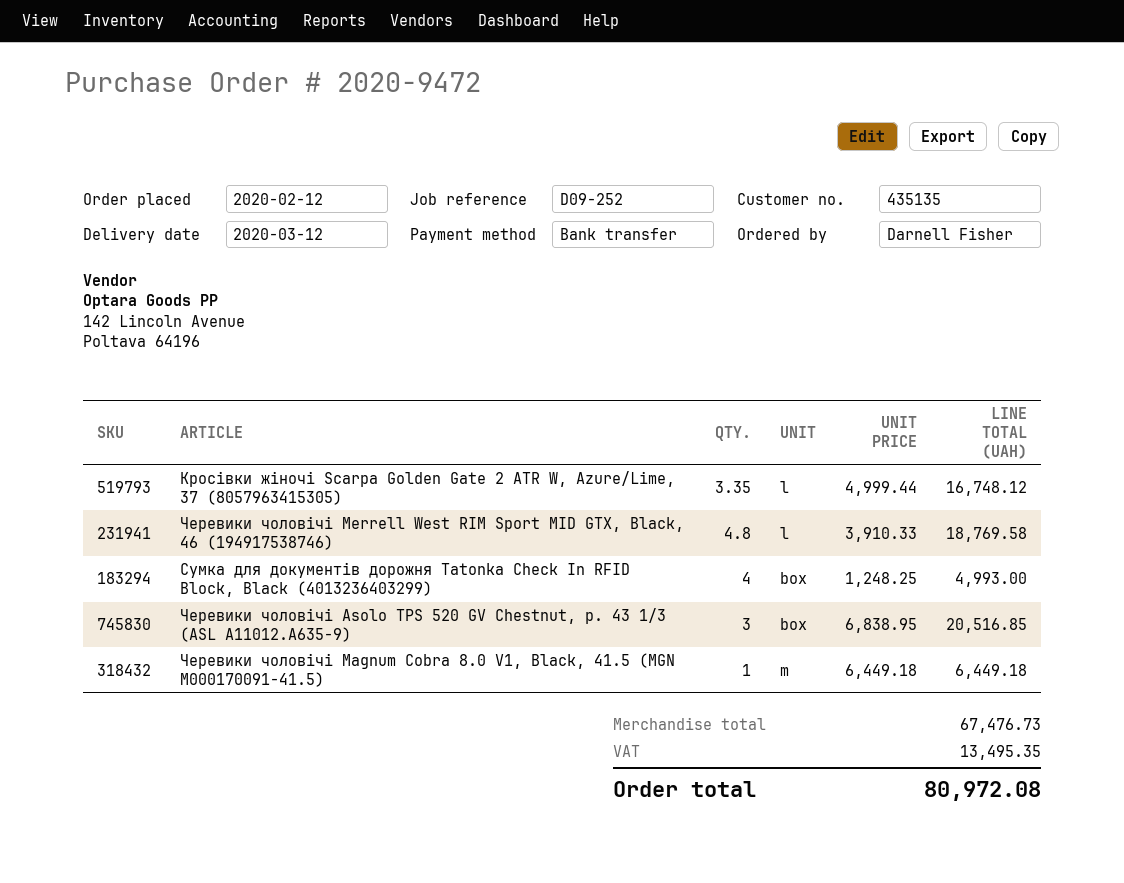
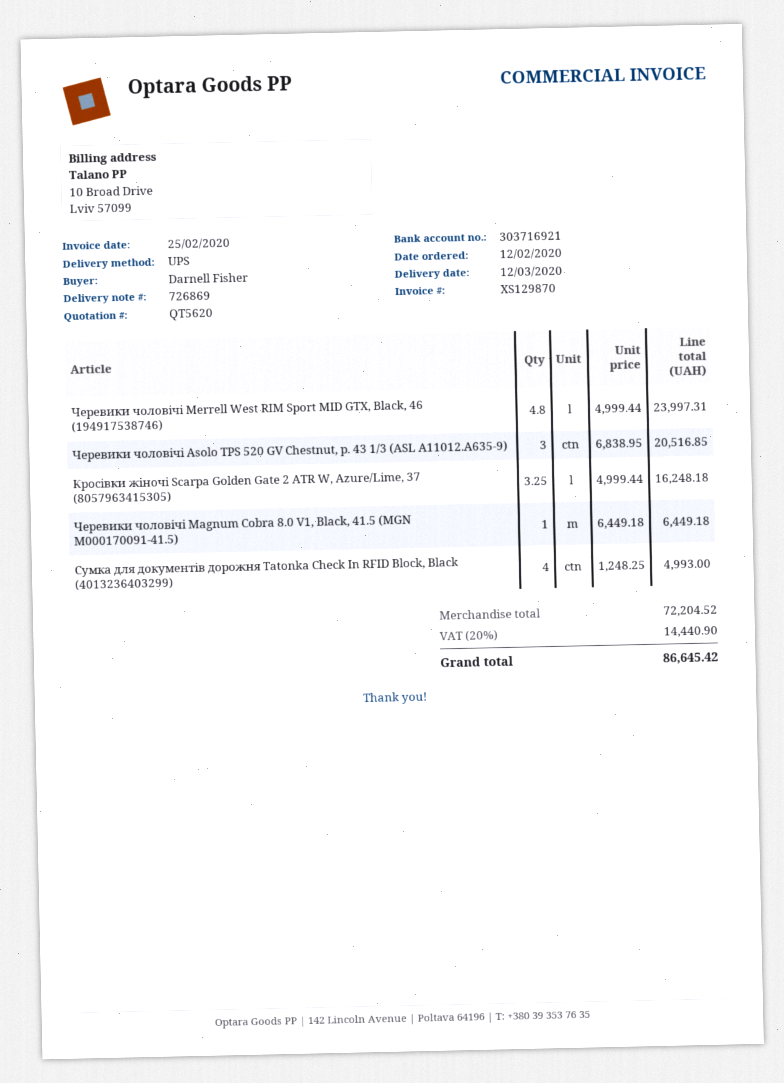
Кросівки жіночі Scarpa Golden Gate 2 ATR W, Azure/Lime, 37 (8057963415305): 3.35 x 4999.44 = 16748.12 -> 3.25 x 4999.44 = 16248.18
Черевики чоловічі Merrell West RIM Sport MID GTX, Black, 46 (194917538746): 4.8 x 3910.33 = 18769.58 -> 4.8 x 4999.44 = 23997.31
subtotal: 67476.73 -> 72204.52
tax: 13495.35 -> 14440.90
total: 80972.08 -> 86645.42

